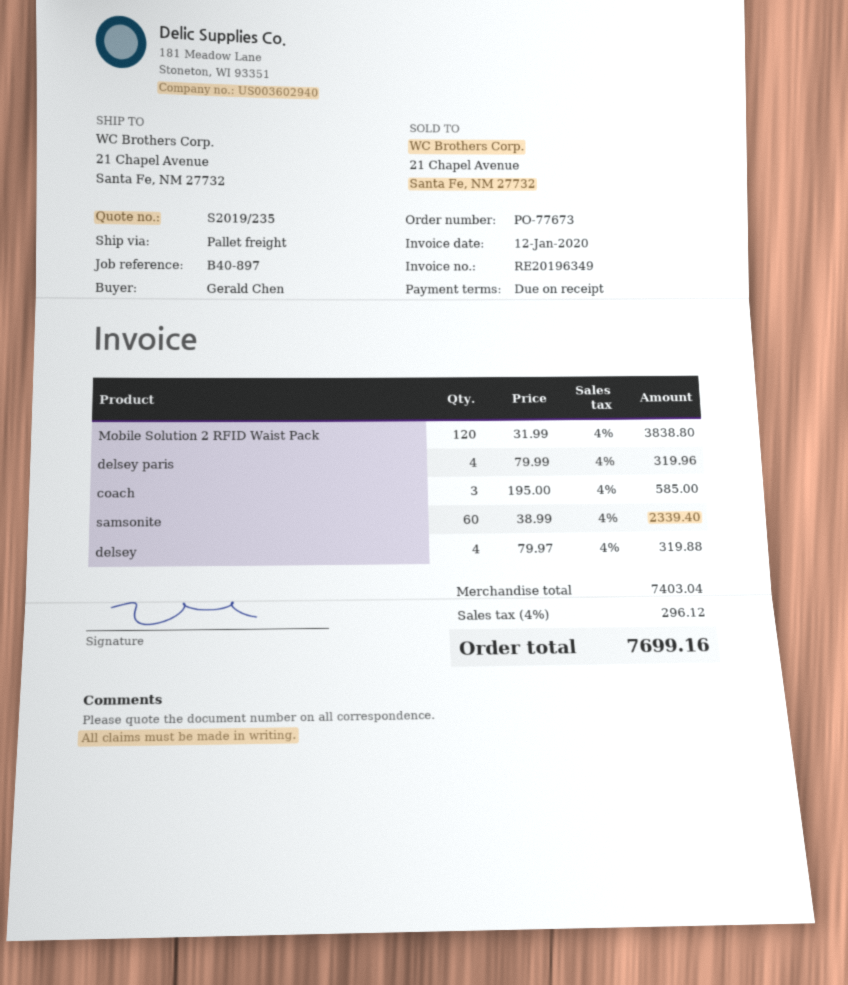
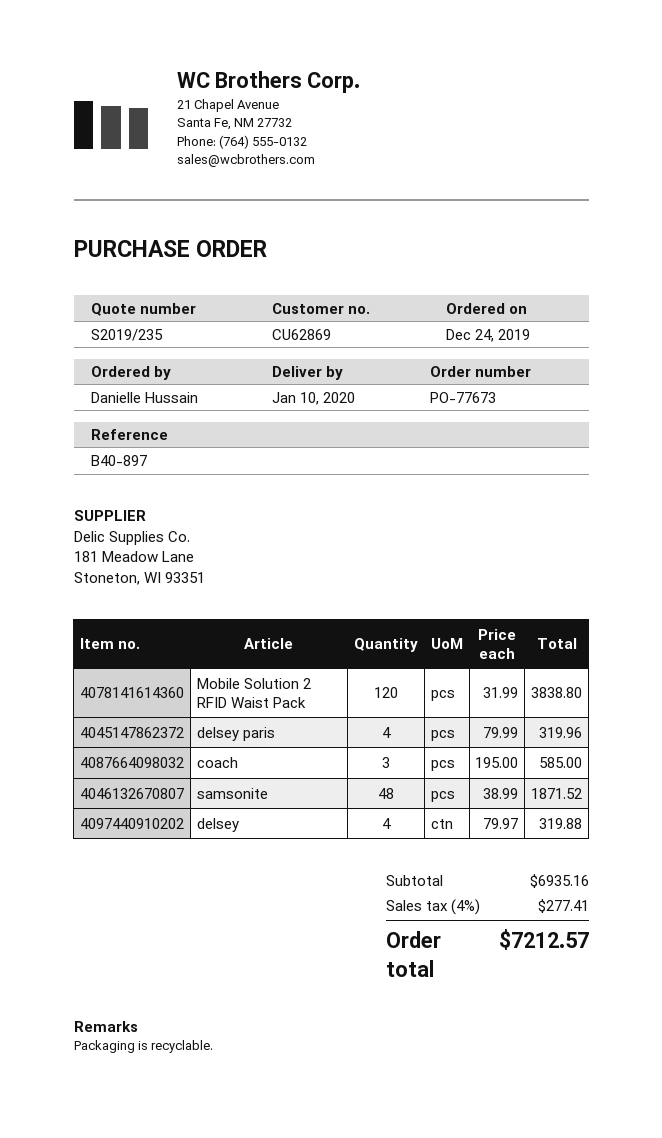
ordered by: Gerald Chen -> Danielle Hussain
samsonite: 60 x 38.99 = 2339.40 -> 48 x 38.99 = 1871.52
subtotal: 7403.04 -> 6935.16
tax: 4% = 296.12 -> 4% = 277.41
total: 7699.16 -> 7212.57

